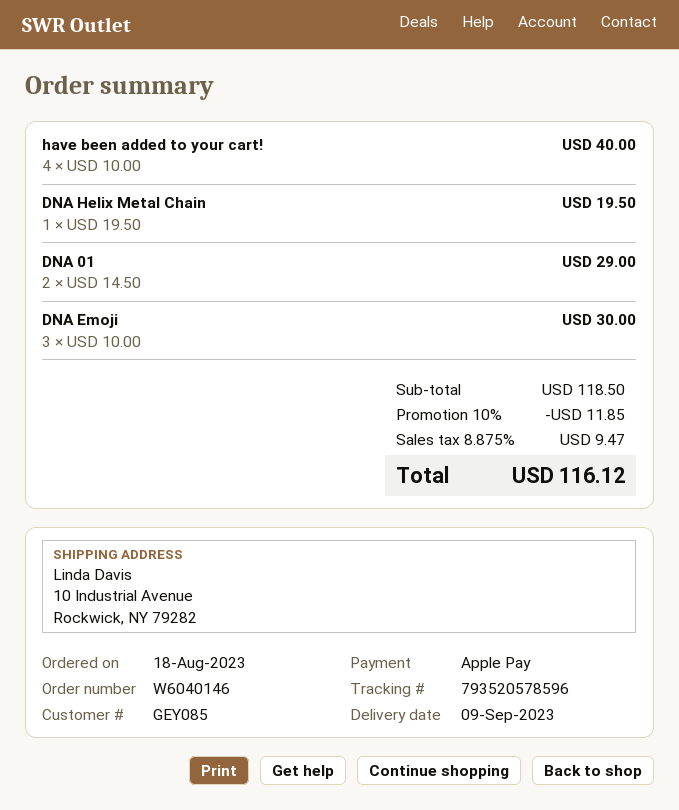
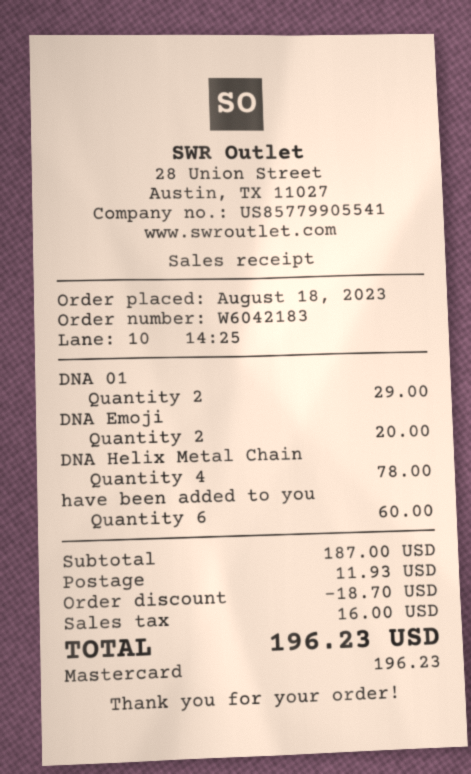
order number: W6040146 -> W6042183
payment method: Apple Pay -> Mastercard
have been added to your cart!: 4 for 40.00 -> 6 for 60.00
DNA Helix Metal Chain: 1 for 19.50 -> 4 for 78.00
DNA Emoji: 3 for 30.00 -> 2 for 20.00
subtotal: 118.50 -> 187.00
discount: 11.85 -> 18.70
shipping: none -> 11.93
tax: 9.47 -> 16.00
total: 116.12 -> 196.23

